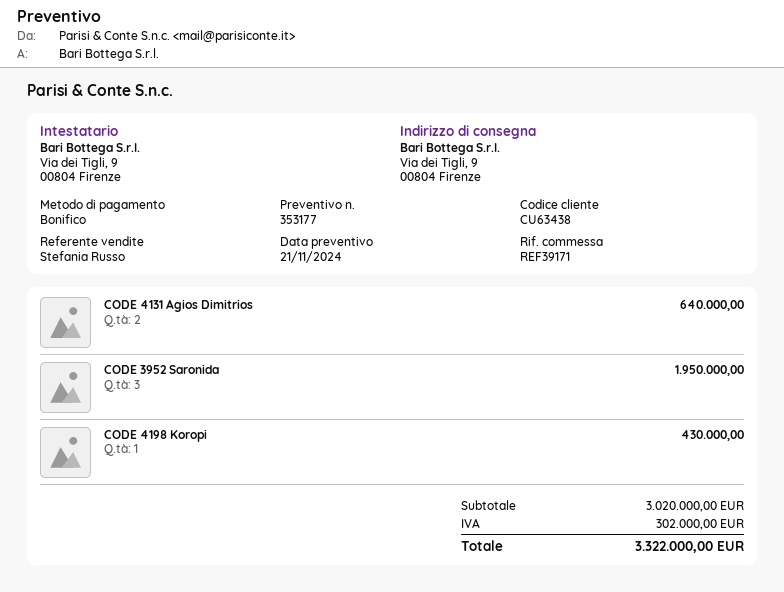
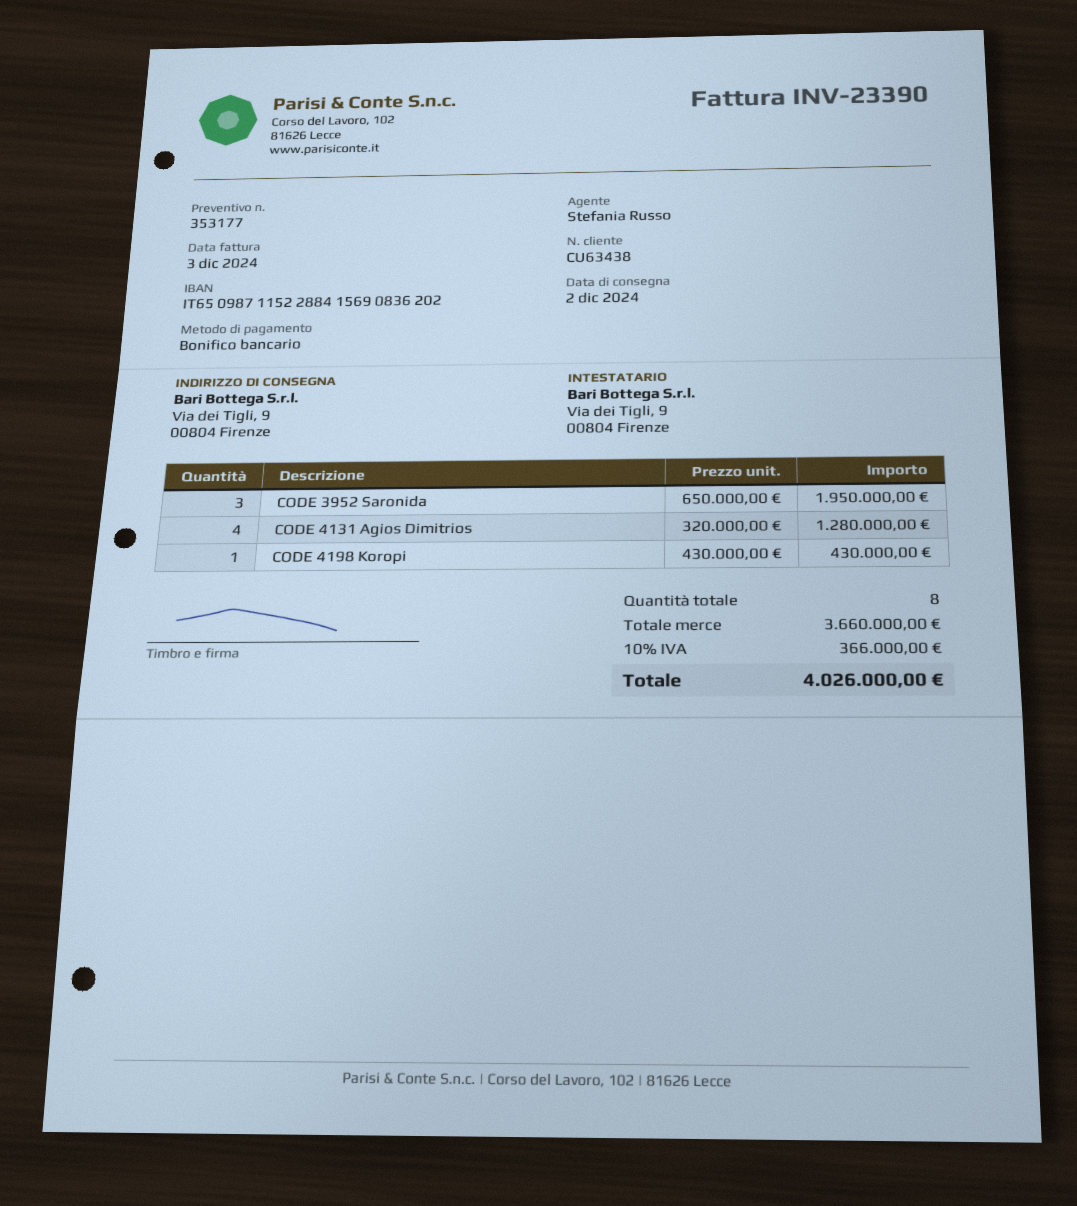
CODE 4131 Agios Dimitrios: 2 for 640000.00 -> 4 for 1280000.00
subtotal: 3020000.00 -> 3660000.00
tax: 302000.00 -> 366000.00
total: 3322000.00 -> 4026000.00

